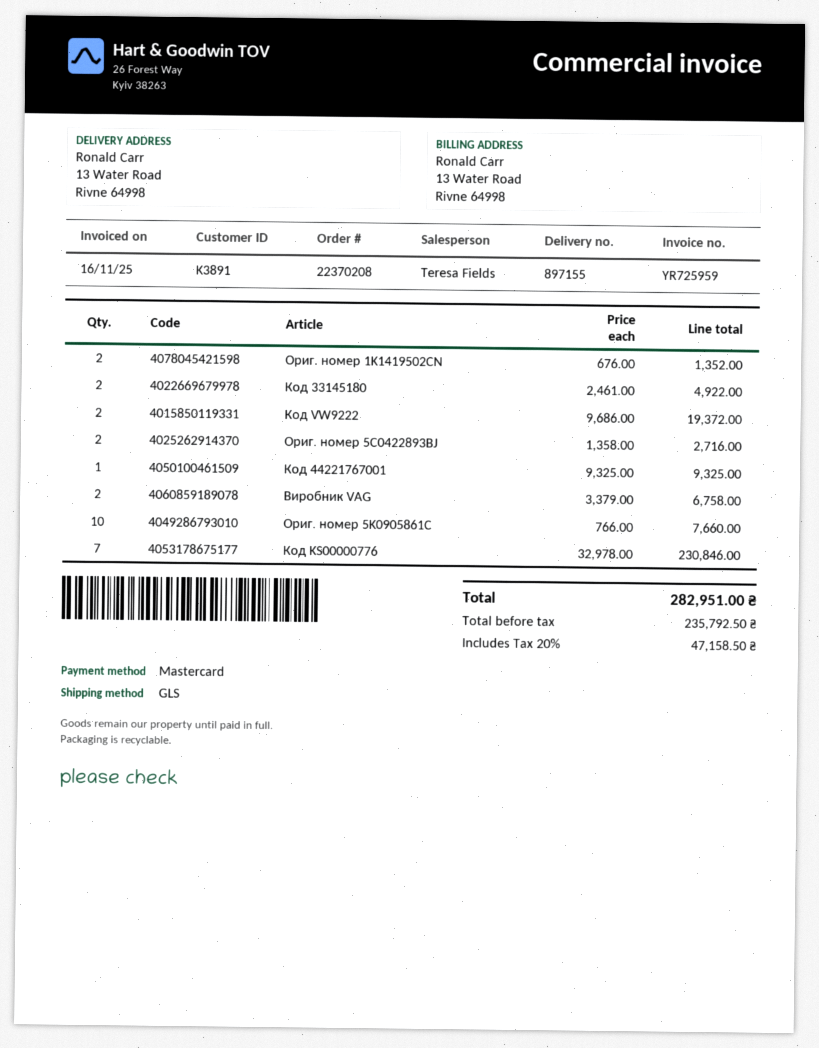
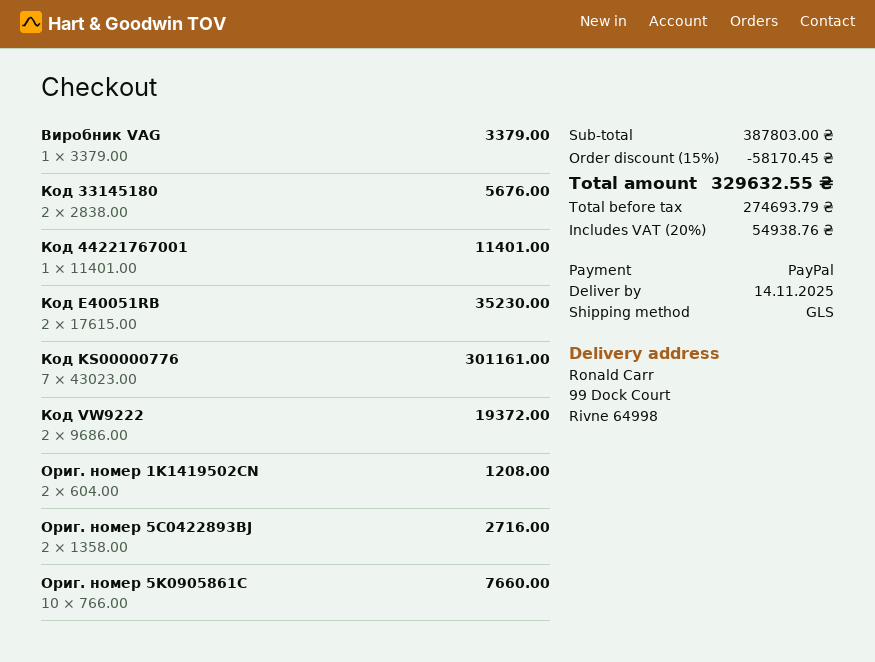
payment method: Mastercard -> PayPal
ship to: 13 Water Road, Rivne 64998 -> 99 Dock Court, Rivne 64998
Ориг. номер 1K1419502CN: 2 x 676.00 = 1352.00 -> 2 x 604.00 = 1208.00
Код 33145180: 2 x 2461.00 = 4922.00 -> 2 x 2838.00 = 5676.00
Код 44221767001: 1 x 9325.00 = 9325.00 -> 1 x 11401.00 = 11401.00
Виробник VAG: 2 x 3379.00 = 6758.00 -> 1 x 3379.00 = 3379.00
Код KS00000776: 7 x 32978.00 = 230846.00 -> 7 x 43023.00 = 301161.00
Код E40051RB: none -> 2 x 17615.00 = 35230.00
discount: none -> 15% = 58170.45
net: 235792.50 -> 274693.79
tax: 20% = 47158.50 -> 20% = 54938.76
total: 282951.00 -> 329632.55

